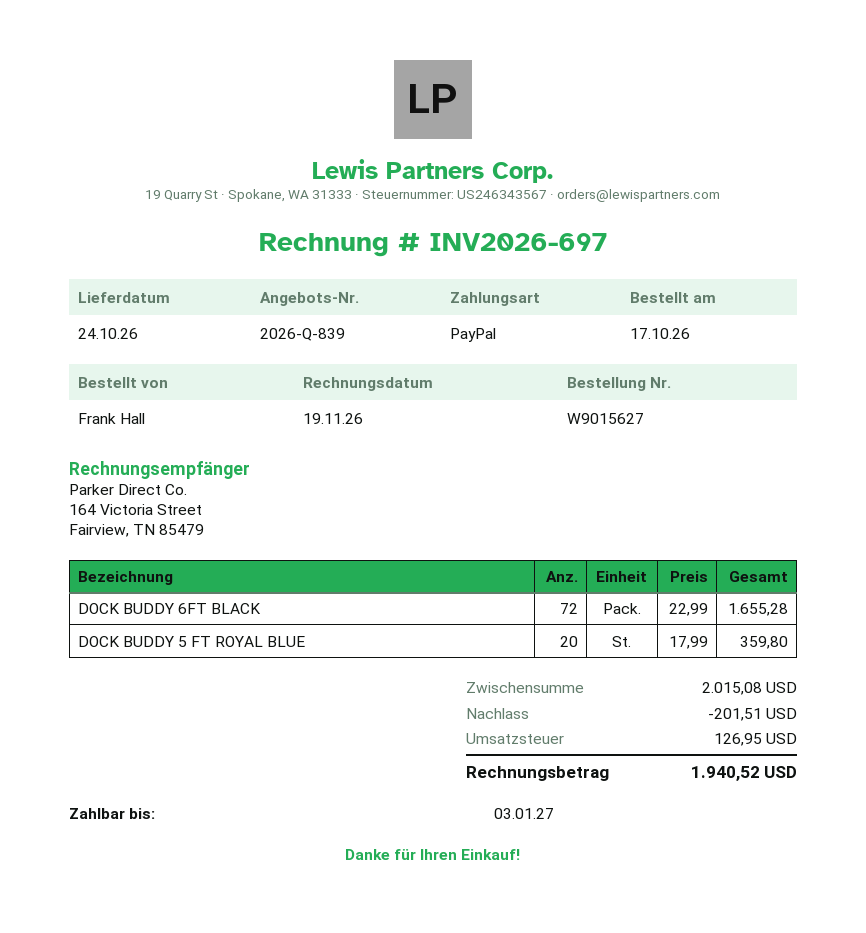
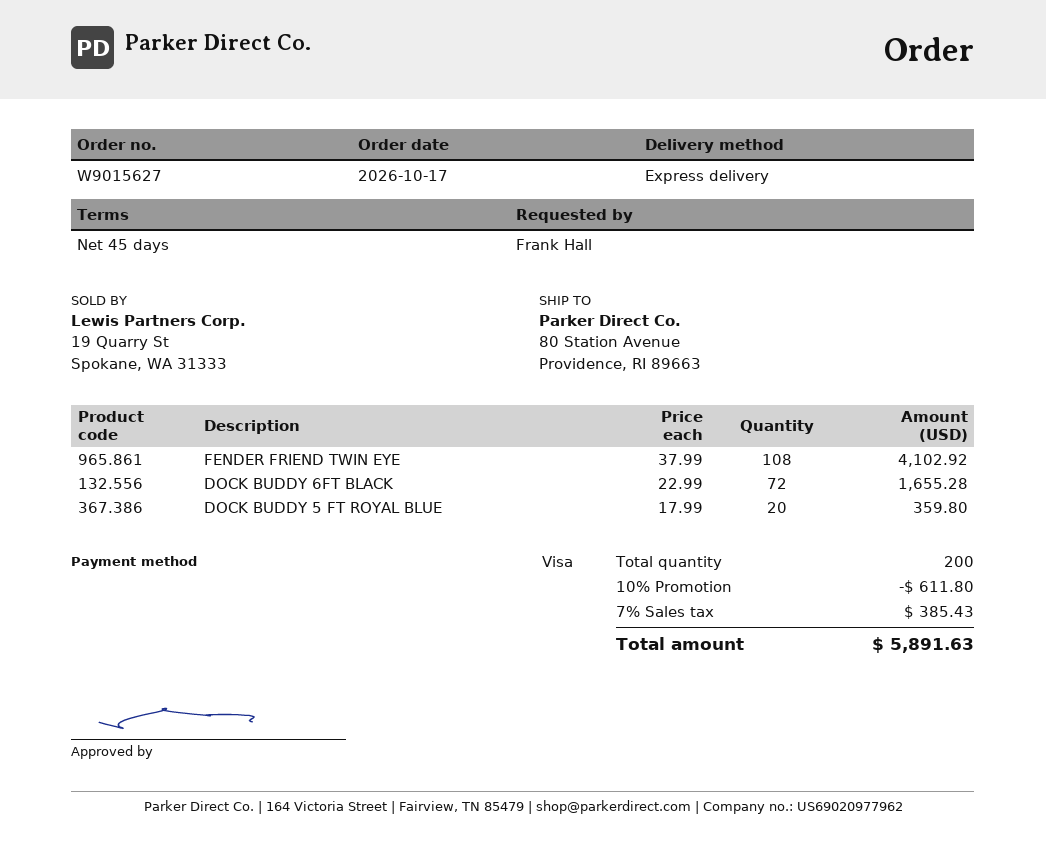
payment method: PayPal -> Visa
FENDER FRIEND TWIN EYE: none -> 108 x 37.99 = 4102.92
discount: 201.51 -> 611.80
tax: 126.95 -> 385.43
total: 1940.52 -> 5891.63

